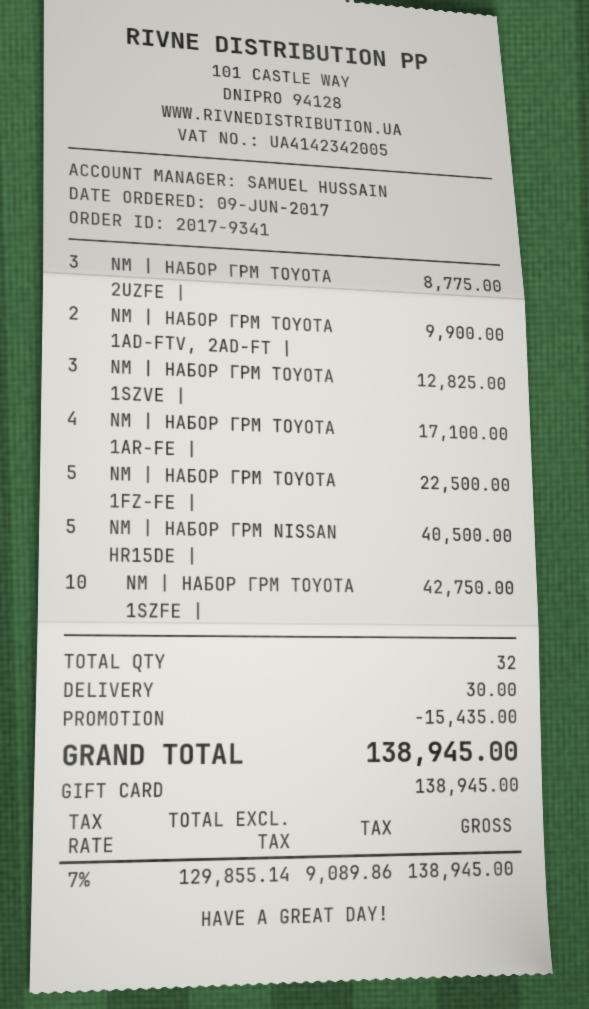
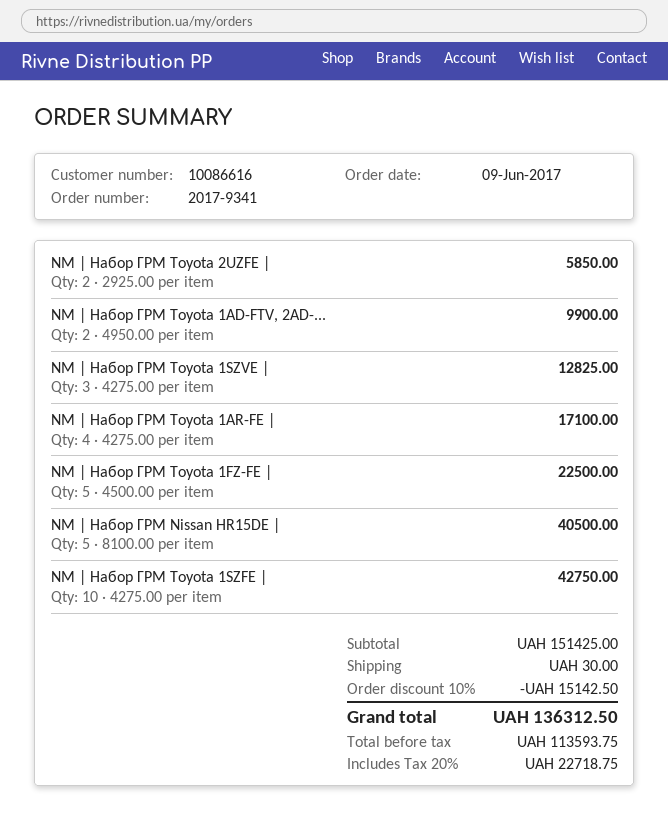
NM | НАБОР ГРМ TOYOTA 2UZFE |: 3 for 8775.00 -> 2 for 5850.00
discount: 15435.00 -> 15142.50
net: 129855.14 -> 113593.75
tax: 7% = 9089.86 -> 20% = 22718.75
total: 138945.00 -> 136312.50

